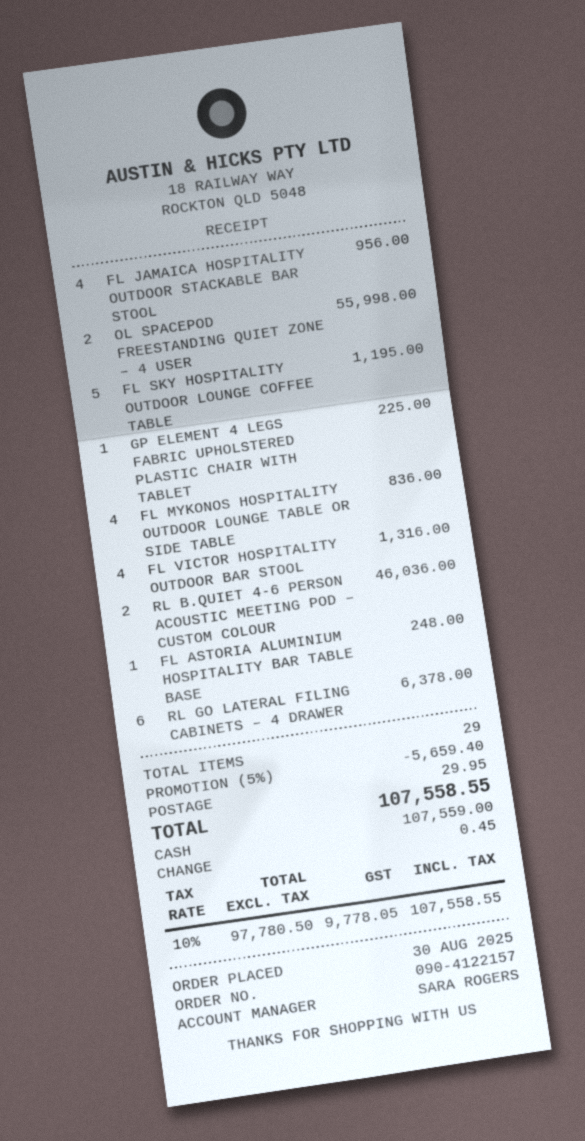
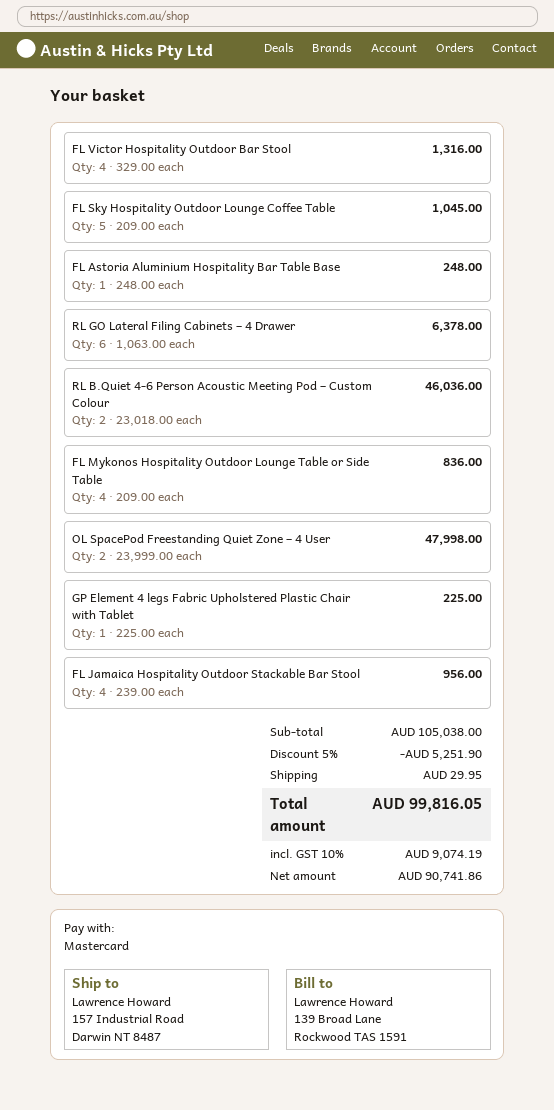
payment method: cash -> Mastercard
OL SPACEPOD FREESTANDING QUIET ZONE – 4 USER: 2 for 55998.00 -> 2 for 47998.00
FL SKY HOSPITALITY OUTDOOR LOUNGE COFFEE TABLE: 5 for 1195.00 -> 5 for 1045.00
discount: 5% = 5659.40 -> 5% = 5251.90
net: 97780.50 -> 90741.86
tax: 10% = 9778.05 -> 10% = 9074.19
total: 107558.55 -> 99816.05

